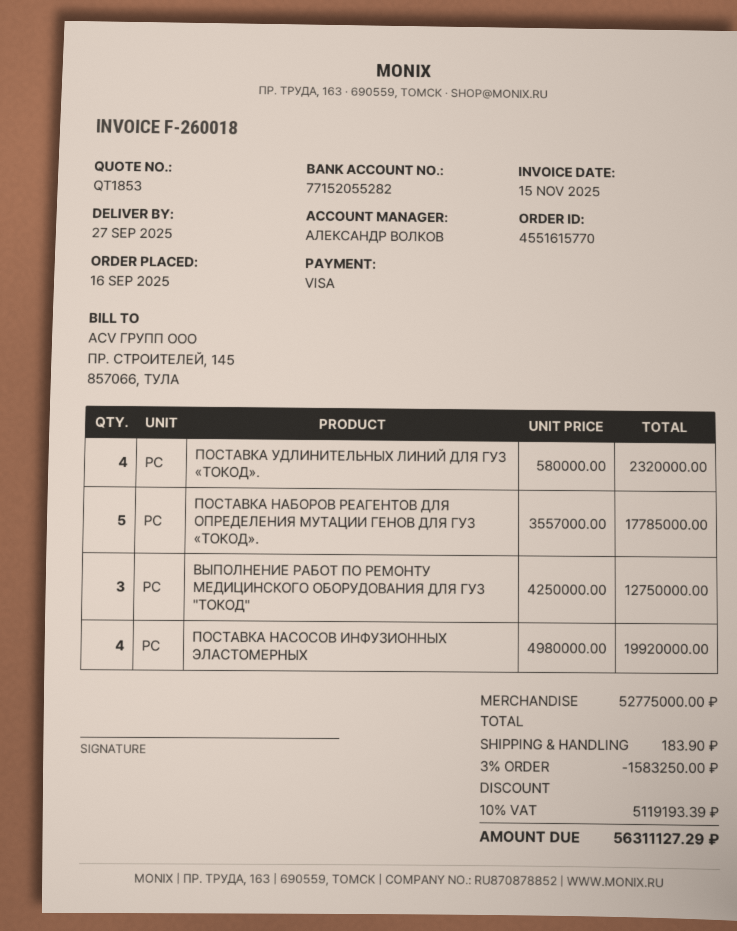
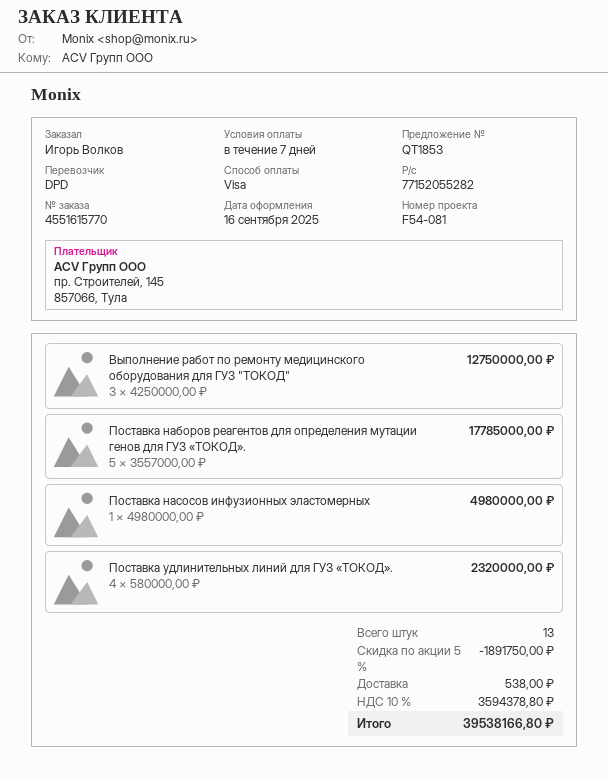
ПОСТАВКА НАСОСОВ ИНФУЗИОННЫХ ЭЛАСТОМЕРНЫХ: 4 x 4980000.00 = 19920000.00 -> 1 x 4980000.00 = 4980000.00
discount: 3% = 1583250.00 -> 5% = 1891750.00
shipping: 183.90 -> 538.00
tax: 10% = 5119193.39 -> 10% = 3594378.80
total: 56311127.29 -> 39538166.80

